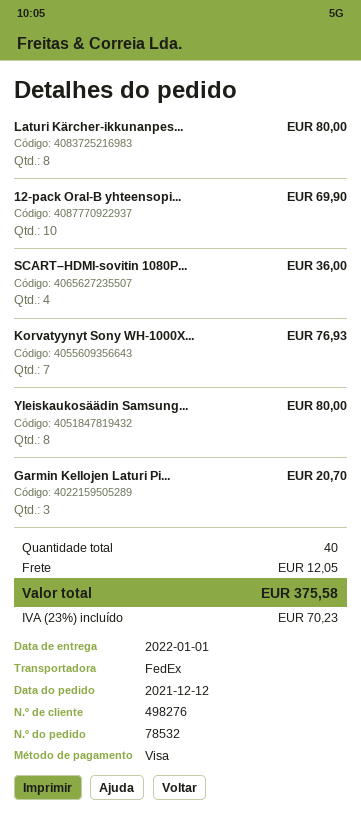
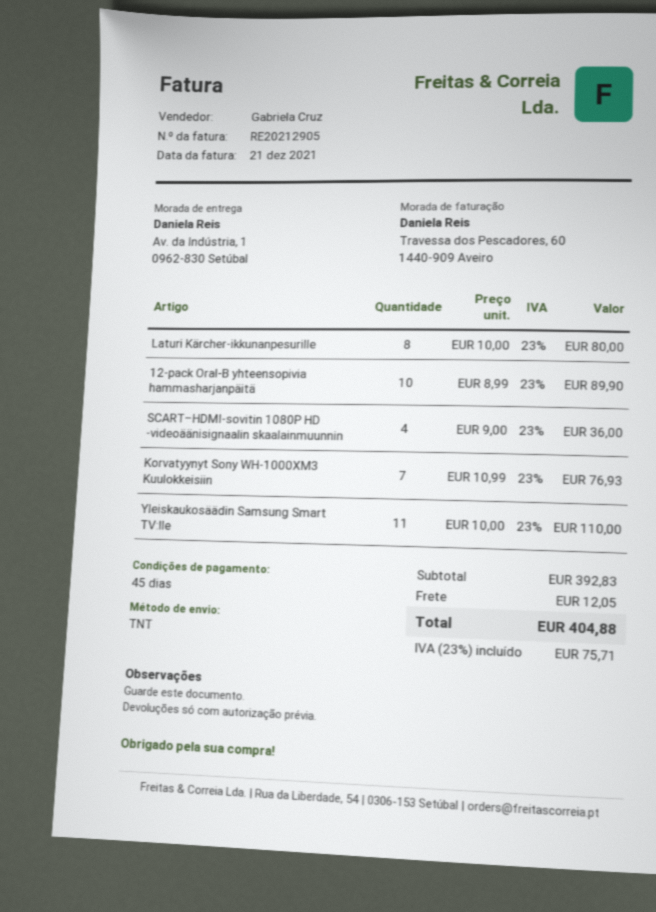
shipping method: FedEx -> TNT
12-pack Oral-B yhteensopi...: 10 for 69.90 -> 10 for 89.90
Yleiskaukosäädin Samsung...: 8 for 80.00 -> 11 for 110.00
Garmin Kellojen Laturi Pi...: 3 for 20.70 -> none
tax: 23% = 70.23 -> 23% = 75.71
total: 375.58 -> 404.88

